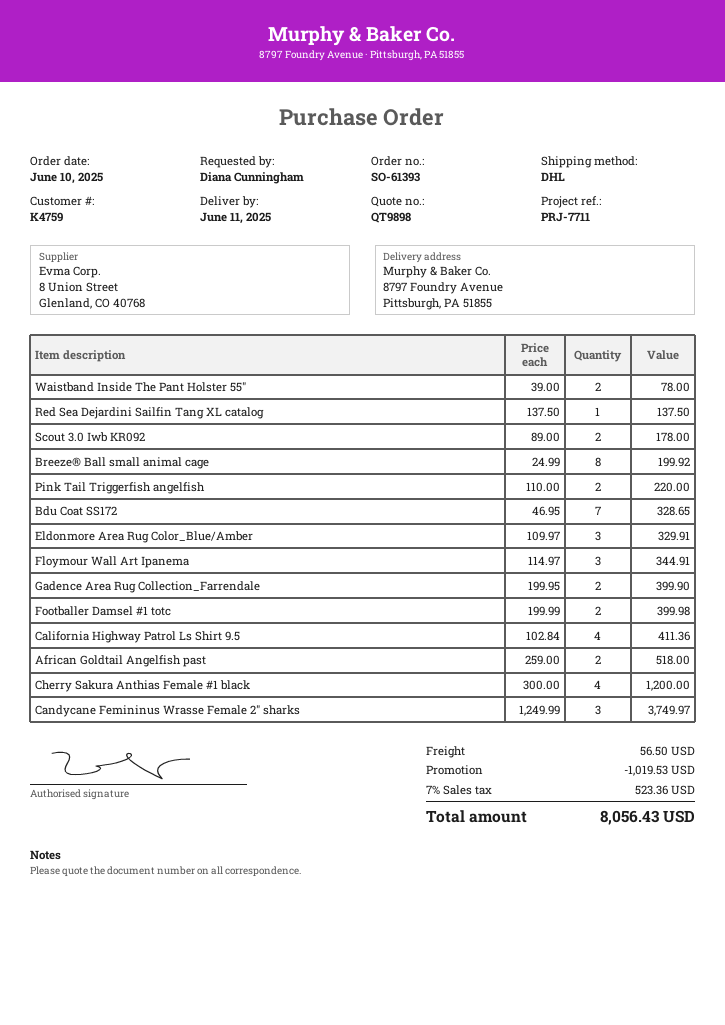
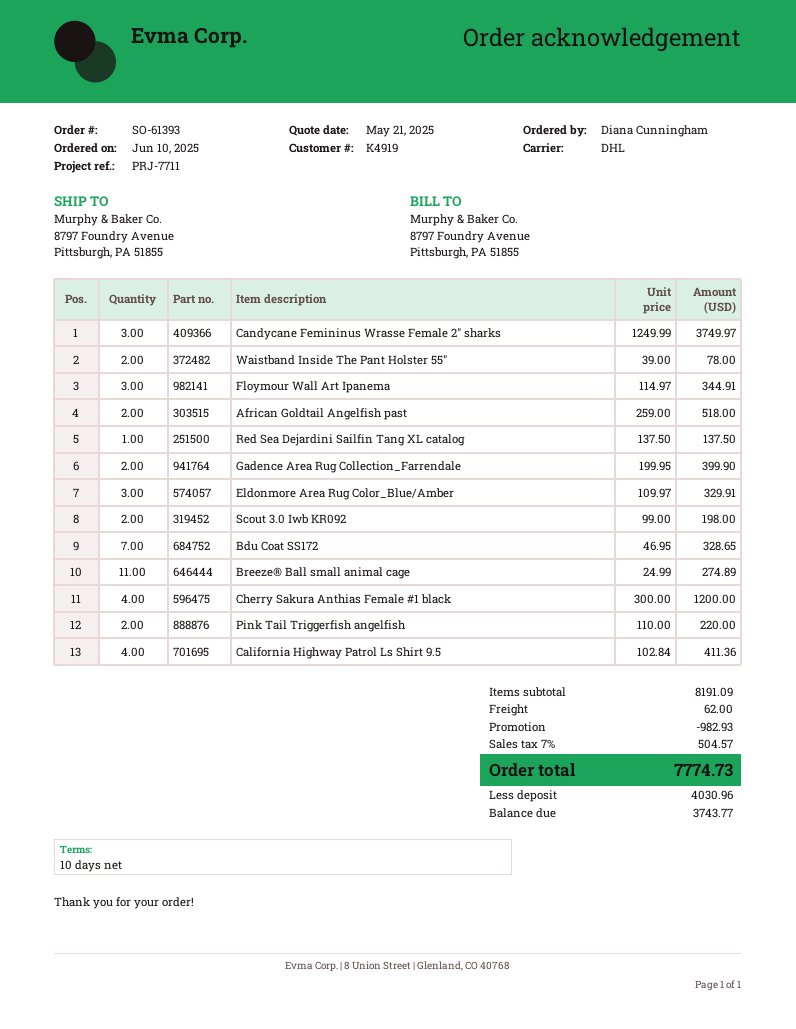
customer number: K4759 -> K4919
Scout 3.0 Iwb KR092: 2 x 89.00 = 178.00 -> 2 x 99.00 = 198.00
Breeze® Ball small animal cage: 8 x 24.99 = 199.92 -> 11 x 24.99 = 274.89
Footballer Damsel #1 totc: 2 x 199.99 = 399.98 -> none
discount: 1019.53 -> 982.93
shipping: 56.50 -> 62.00
tax: 7% = 523.36 -> 7% = 504.57
total: 8056.43 -> 7774.73

